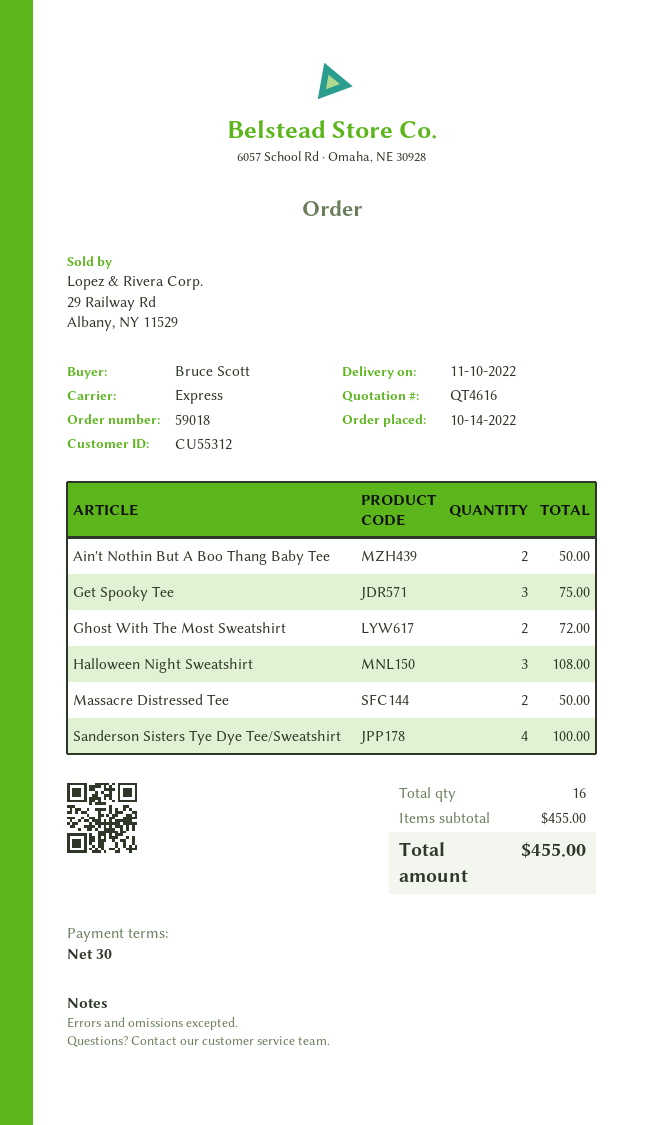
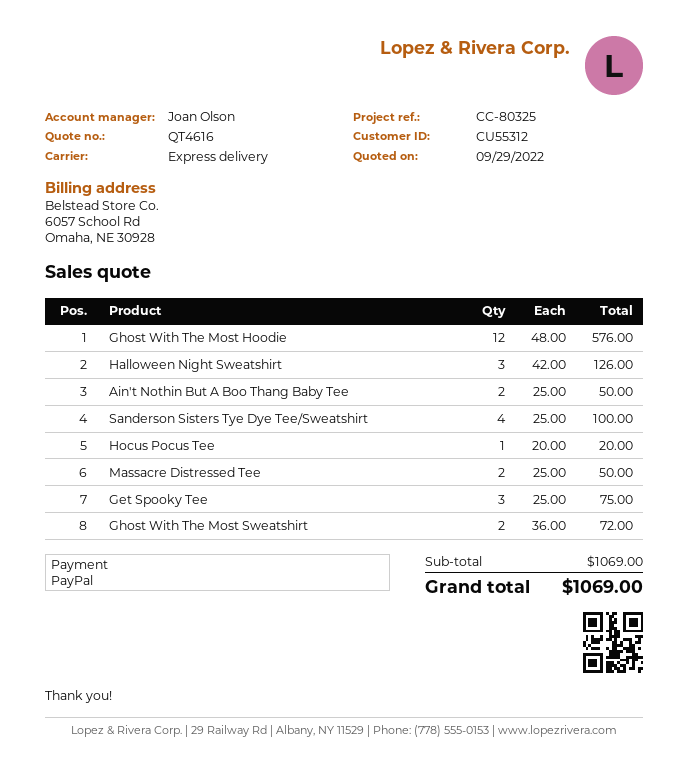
Halloween Night Sweatshirt: 3 for 108.00 -> 3 for 126.00
Ghost With The Most Hoodie: none -> 12 for 576.00
Hocus Pocus Tee: none -> 1 for 20.00
subtotal: 455.00 -> 1069.00
total: 455.00 -> 1069.00

